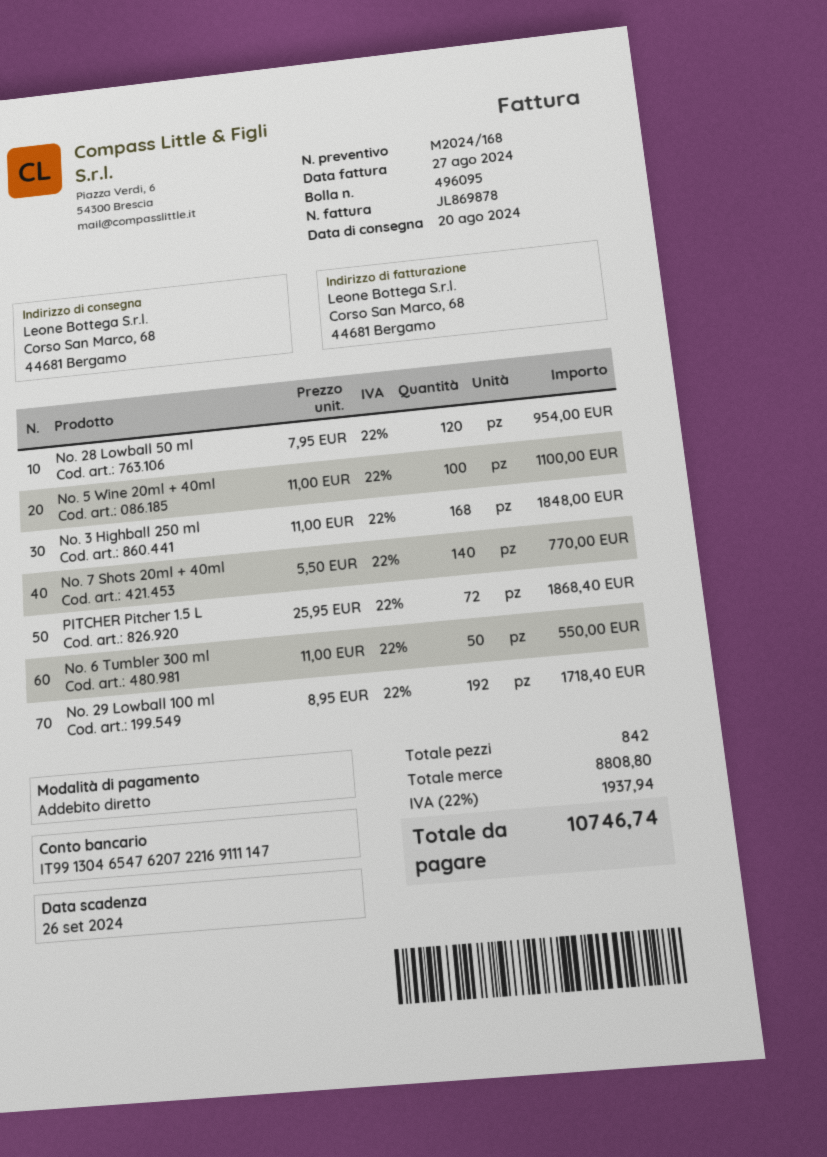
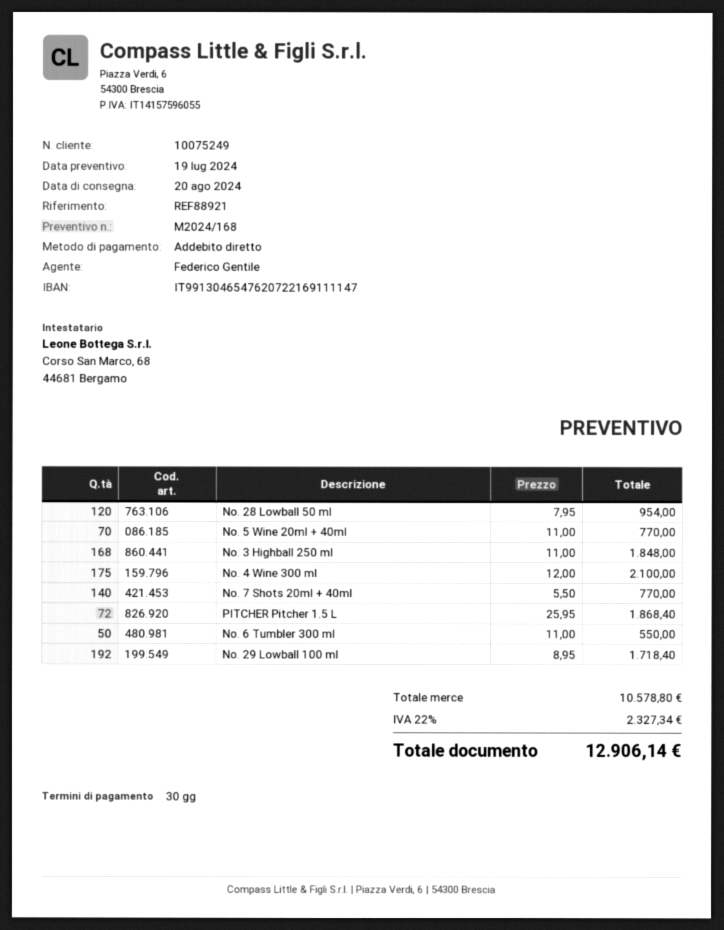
No. 5 Wine 20ml + 40ml: 100 x 11.00 = 1100.00 -> 70 x 11.00 = 770.00
No. 4 Wine 300 ml: none -> 175 x 12.00 = 2100.00
subtotal: 8808.80 -> 10578.80
tax: 22% = 1937.94 -> 22% = 2327.34
total: 10746.74 -> 12906.14

